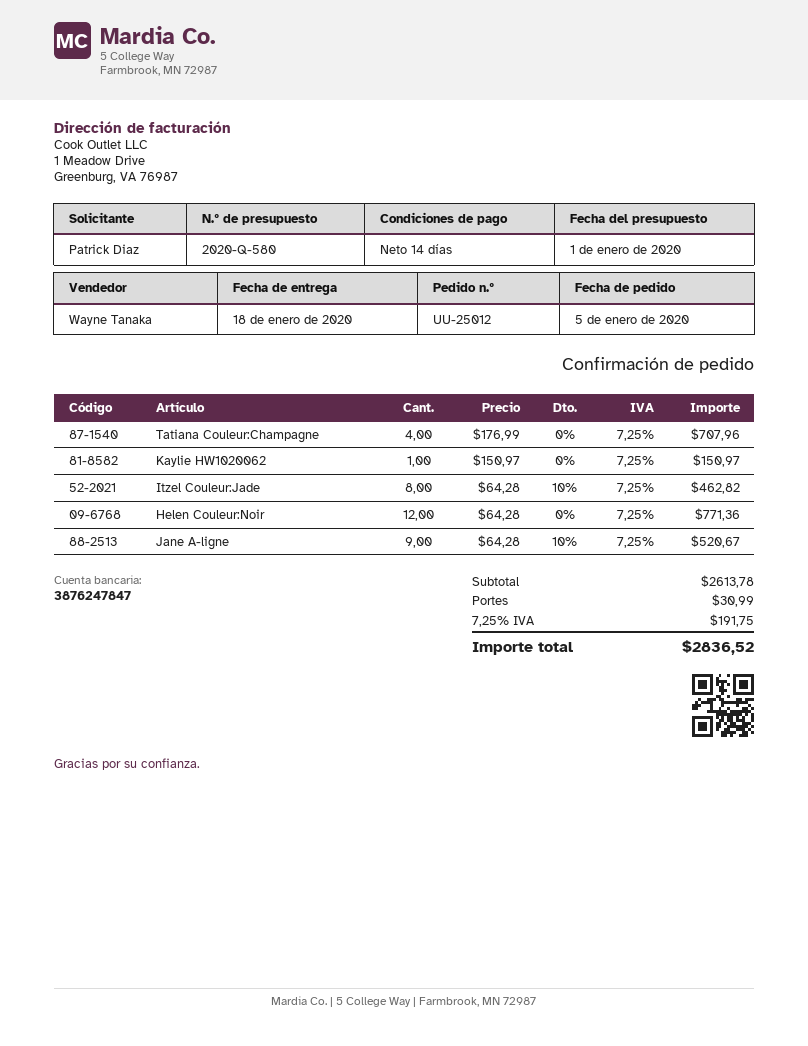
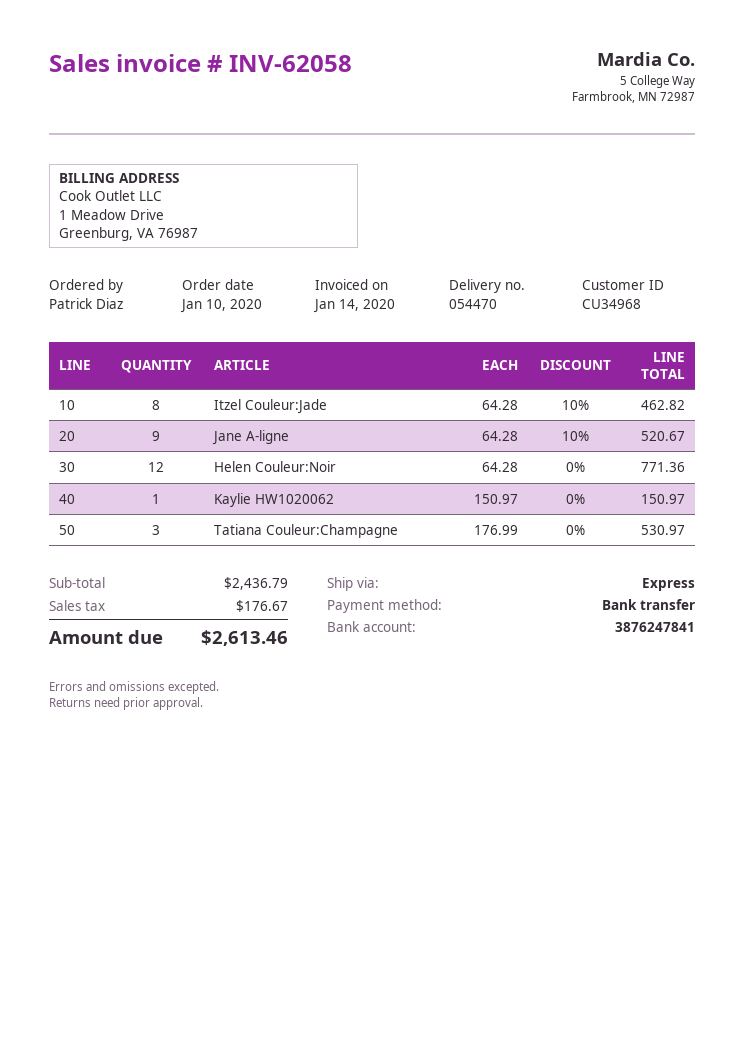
order date: 2020-01-05 -> 2020-01-10
bank account: 3876247847 -> 3876247841
Tatiana Couleur:Champagne: 4 x 176.99 = 707.96 -> 3 x 176.99 = 530.97
subtotal: 2613.78 -> 2436.79
shipping: 30.99 -> none
tax: 191.75 -> 176.67
total: 2836.52 -> 2613.46

